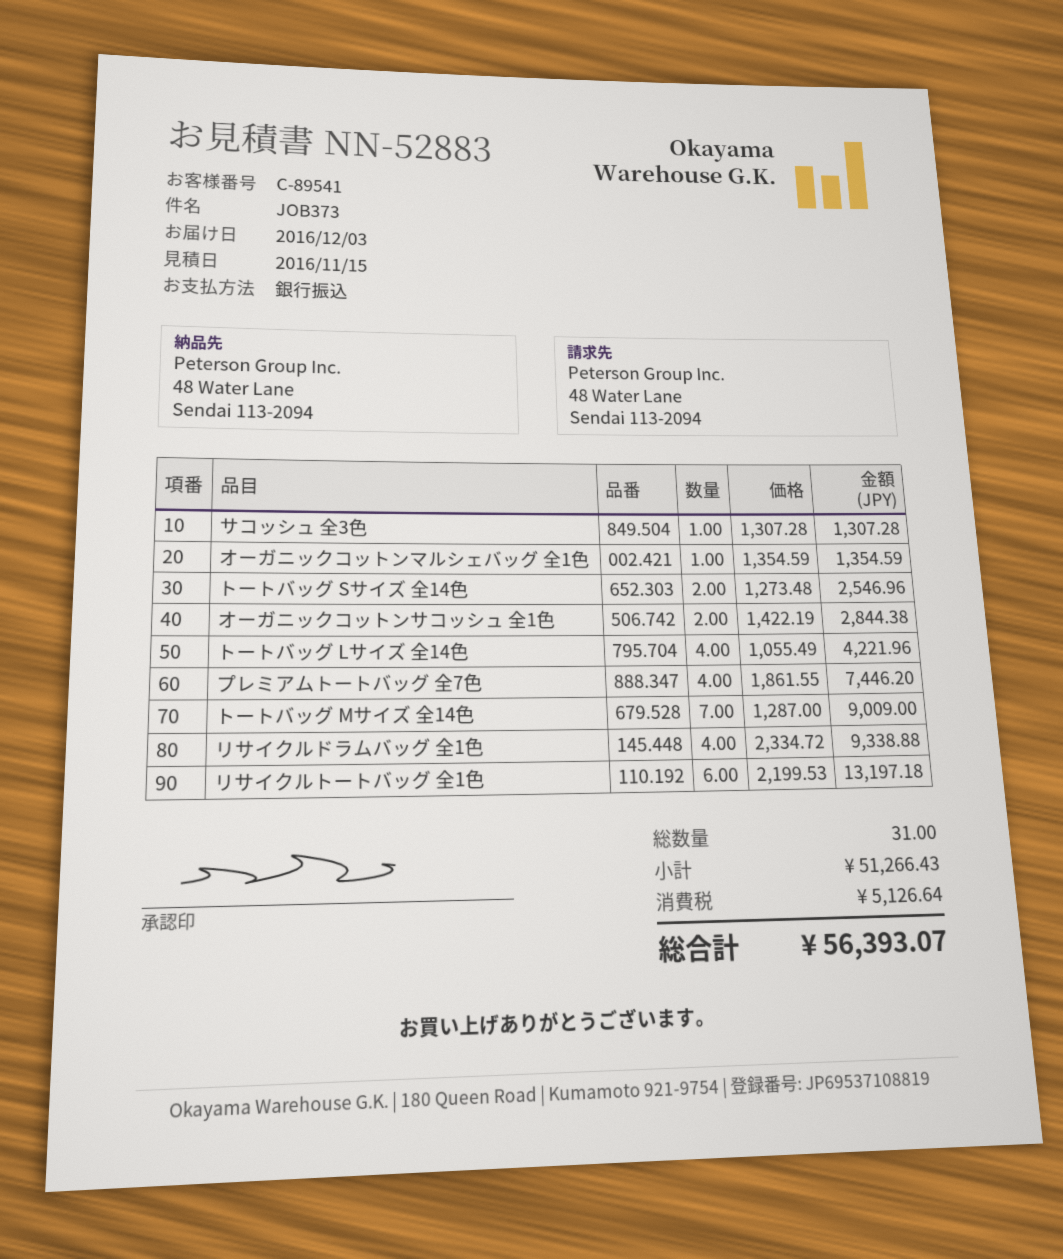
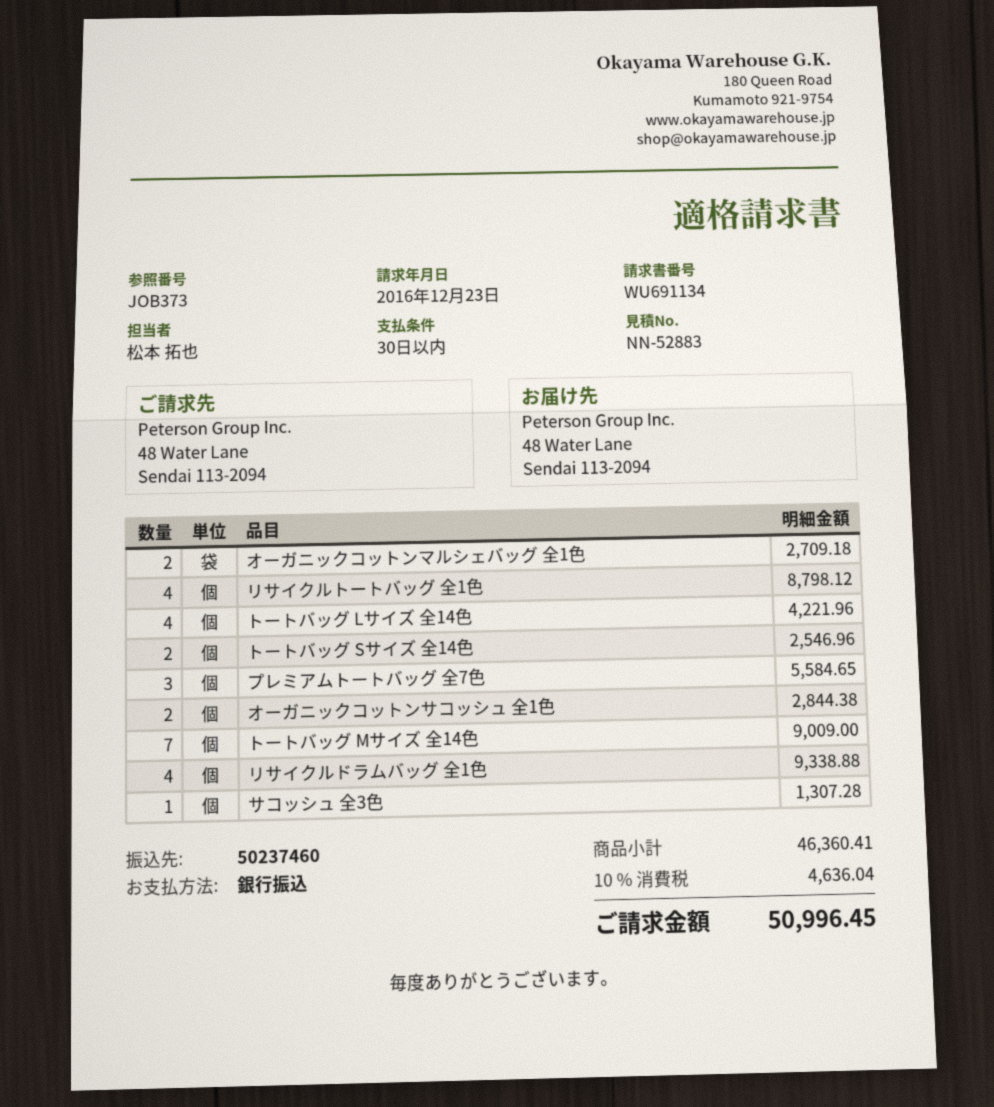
オーガニックコットンマルシェバッグ 全1色: 1 for 1354.59 -> 2 for 2709.18
プレミアムトートバッグ 全7色: 4 for 7446.20 -> 3 for 5584.65
リサイクルトートバッグ 全1色: 6 for 13197.18 -> 4 for 8798.12
subtotal: 51266.43 -> 46360.41
tax: 5126.64 -> 4636.04
total: 56393.07 -> 50996.45

